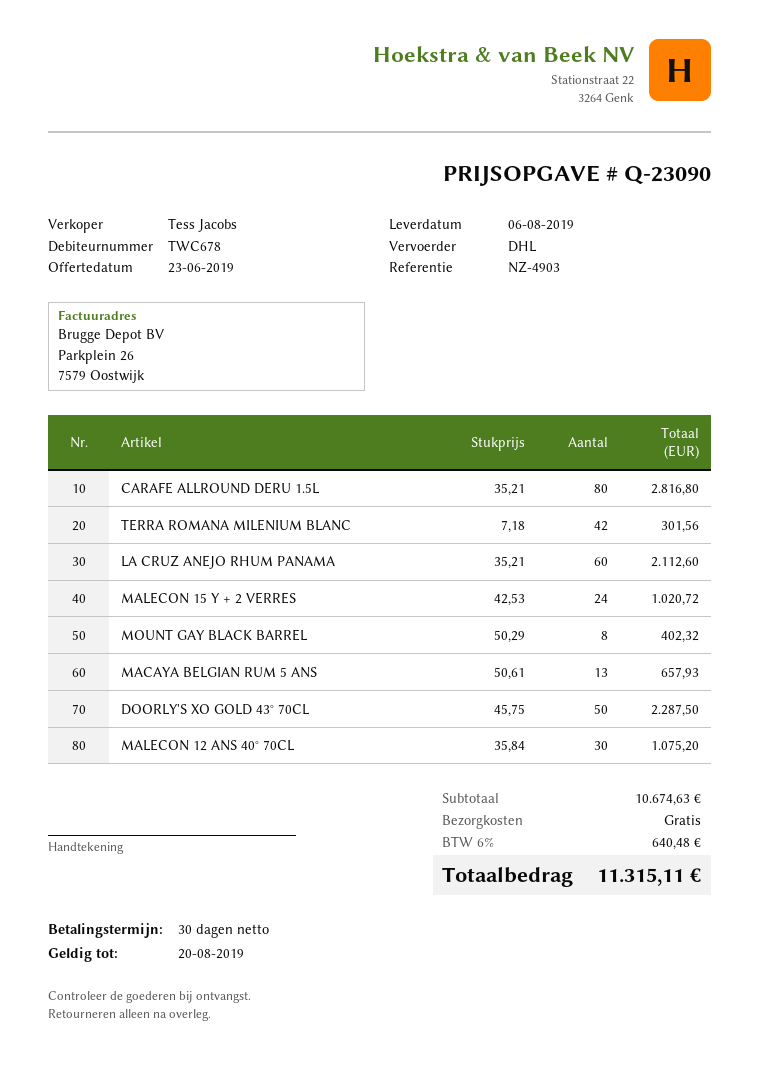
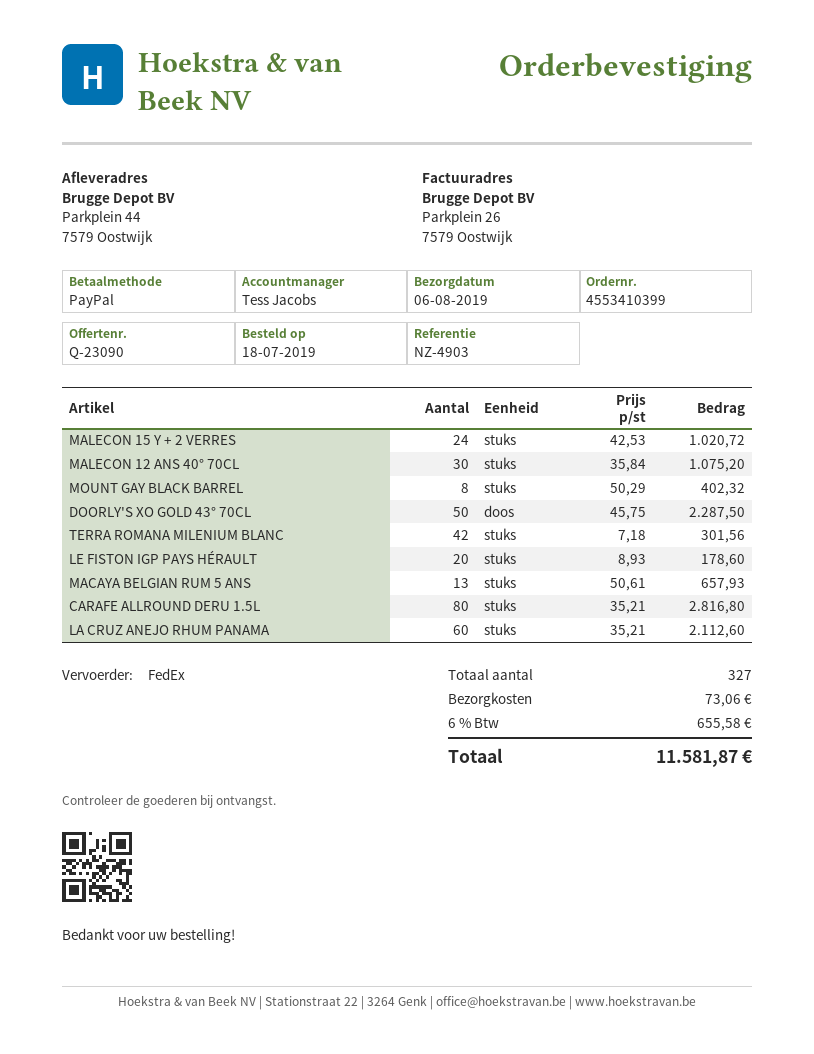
shipping method: DHL -> FedEx
LE FISTON IGP PAYS HÉRAULT: none -> 20 x 8.93 = 178.60
shipping: 0.00 -> 73.06
tax: 6% = 640.48 -> 6% = 655.58
total: 11315.11 -> 11581.87

